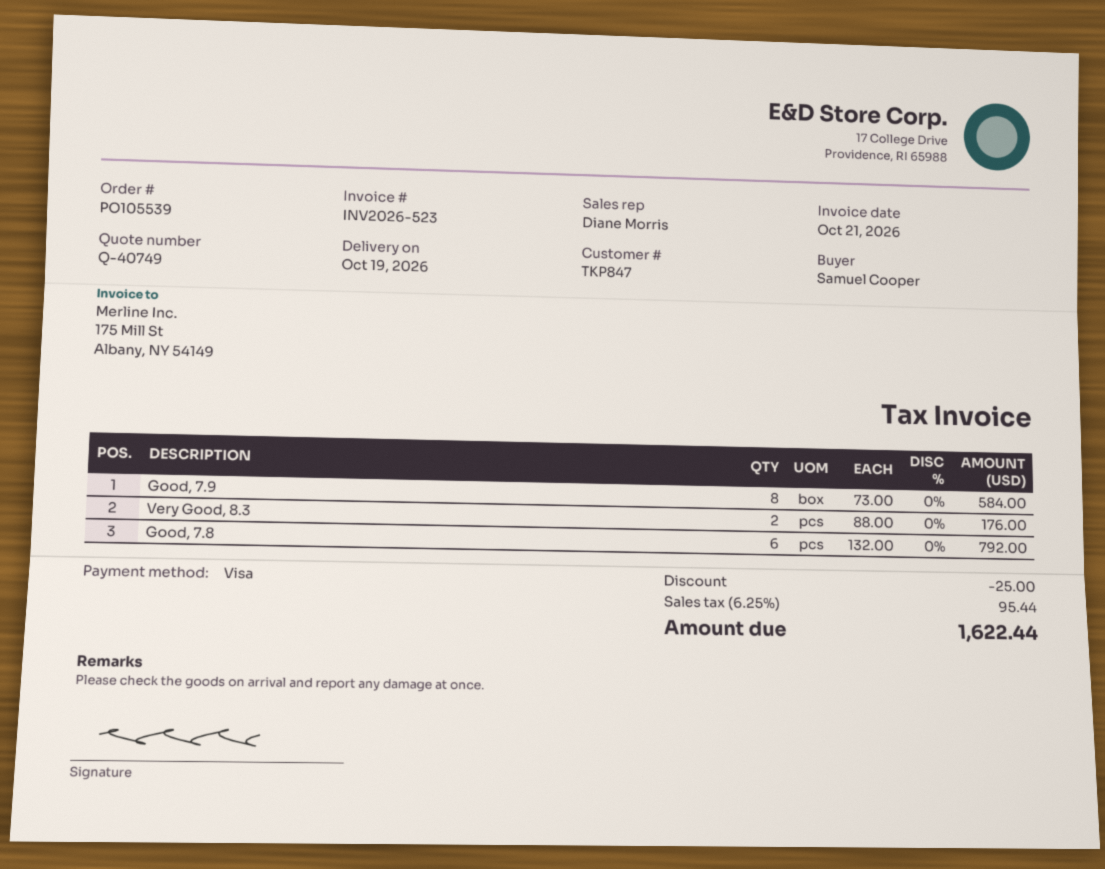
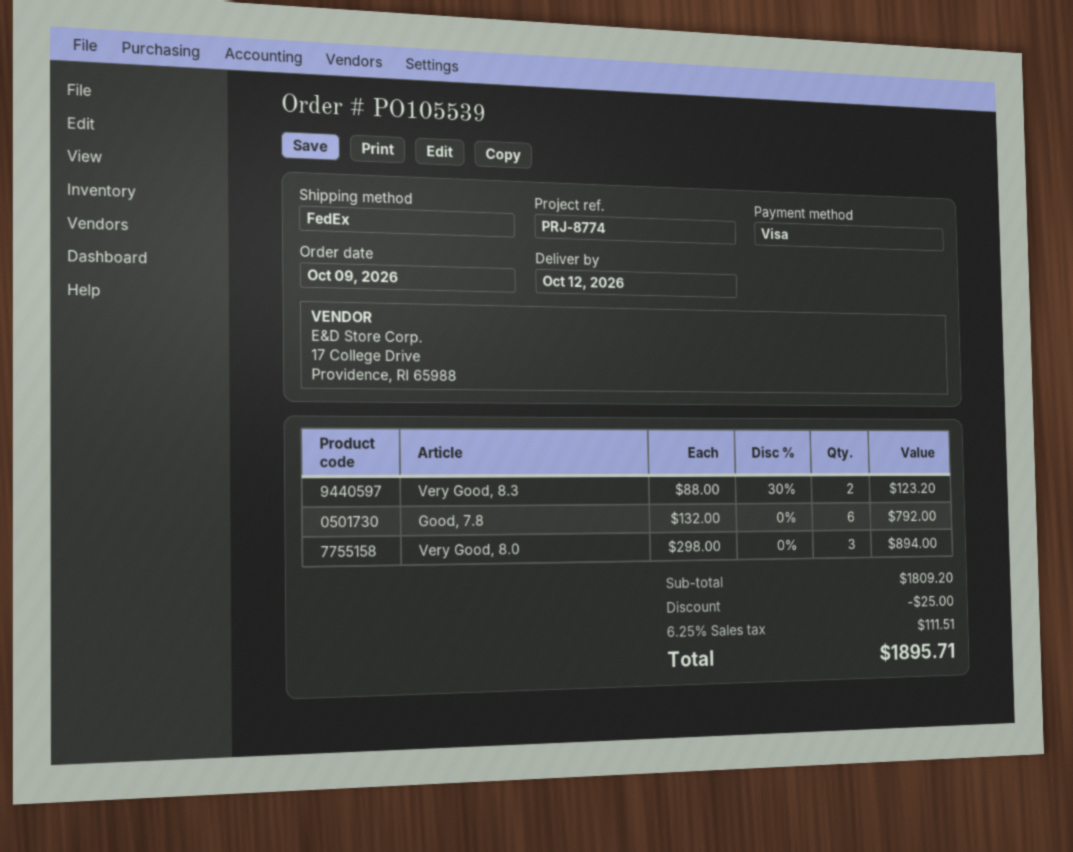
delivery date: 2026-10-19 -> 2026-10-12
Good, 7.9: 8 x 73.00 = 584.00 -> none
Very Good, 8.3: 2 x 88.00 = 176.00 -> 2 x 88.00 - 30% = 123.20
Very Good, 8.0: none -> 3 x 298.00 = 894.00
tax: 6.25% = 95.44 -> 6.25% = 111.51
total: 1622.44 -> 1895.71

